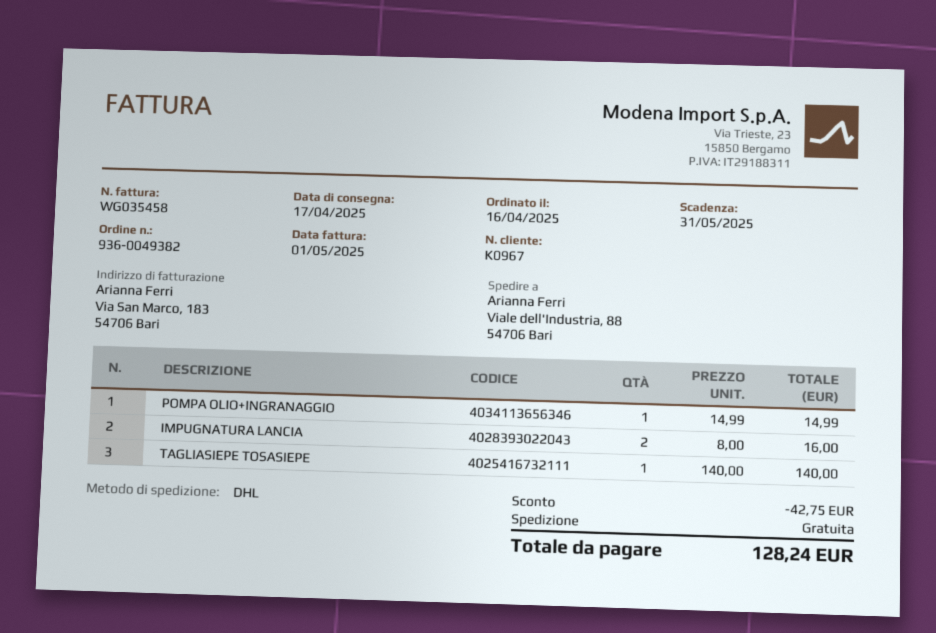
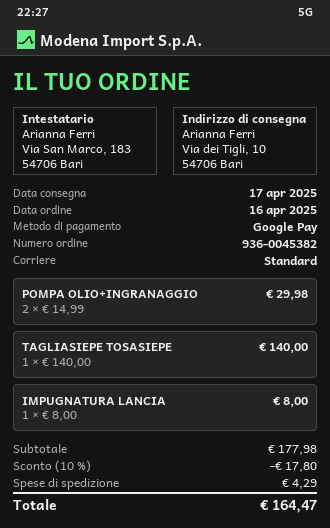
order number: 936-0049382 -> 936-0045382
shipping method: DHL -> standard
ship to: Viale dell'Industria, 88, 54706 Bari -> Via dei Tigli, 10, 54706 Bari
POMPA OLIO+INGRANAGGIO: 1 x 14.99 = 14.99 -> 2 x 14.99 = 29.98
IMPUGNATURA LANCIA: 2 x 8.00 = 16.00 -> 1 x 8.00 = 8.00
discount: 42.75 -> 17.80
shipping: 0.00 -> 4.29
total: 128.24 -> 164.47

